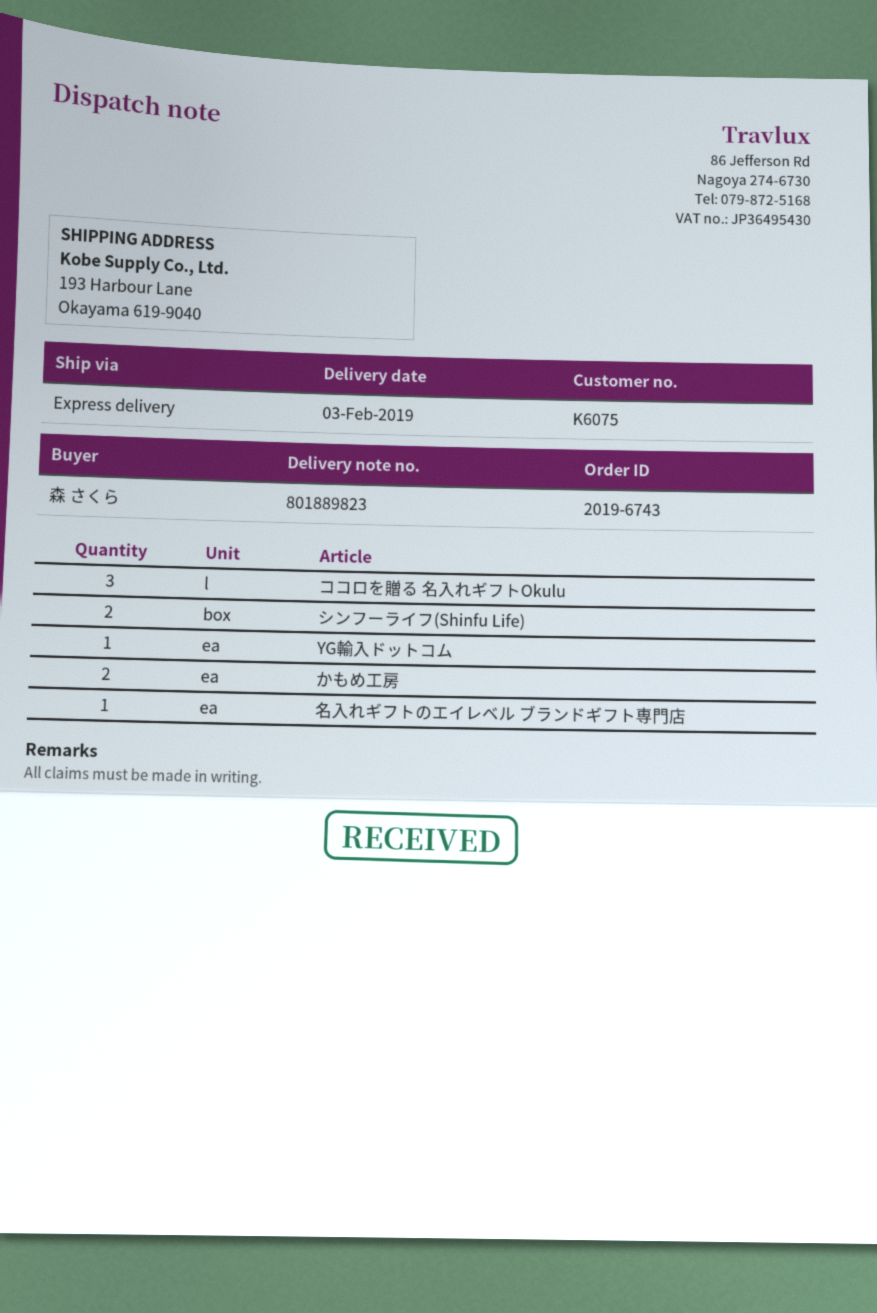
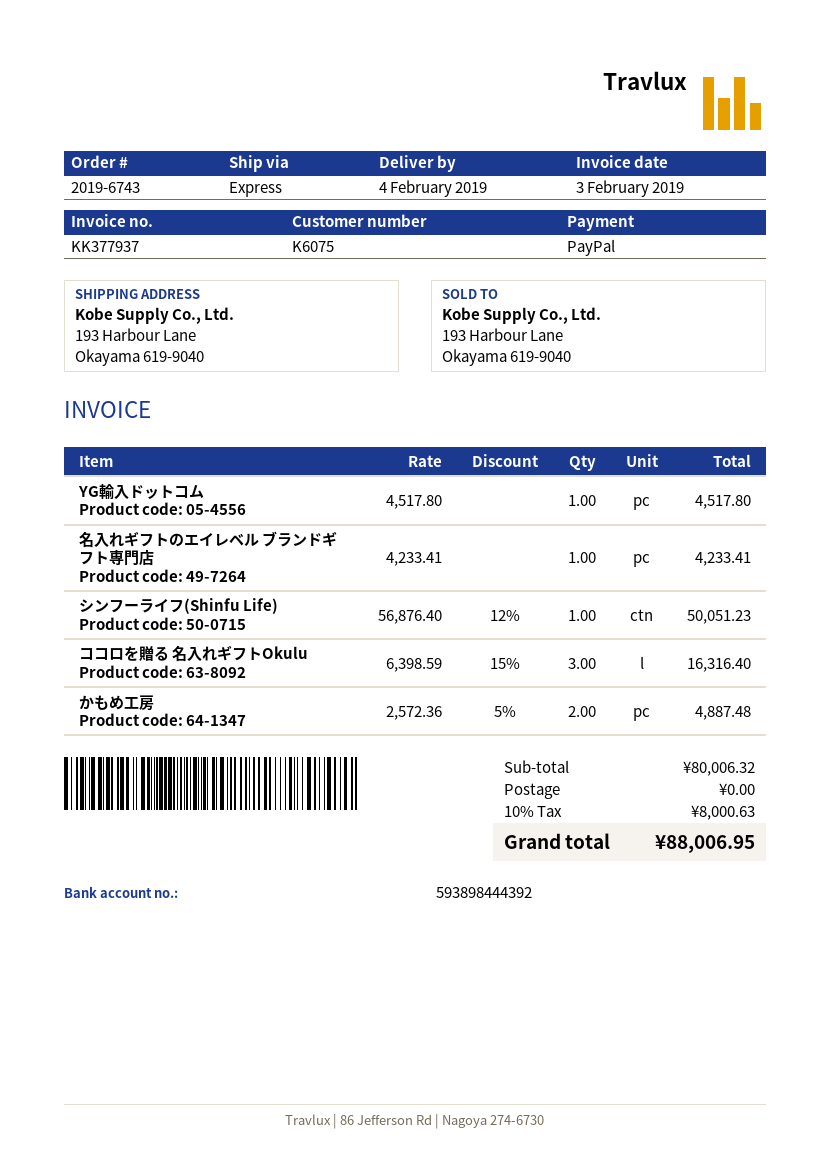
delivery date: 2019-02-03 -> 2019-02-04
シンフーライフ(Shinfu Life): 2 -> 1

